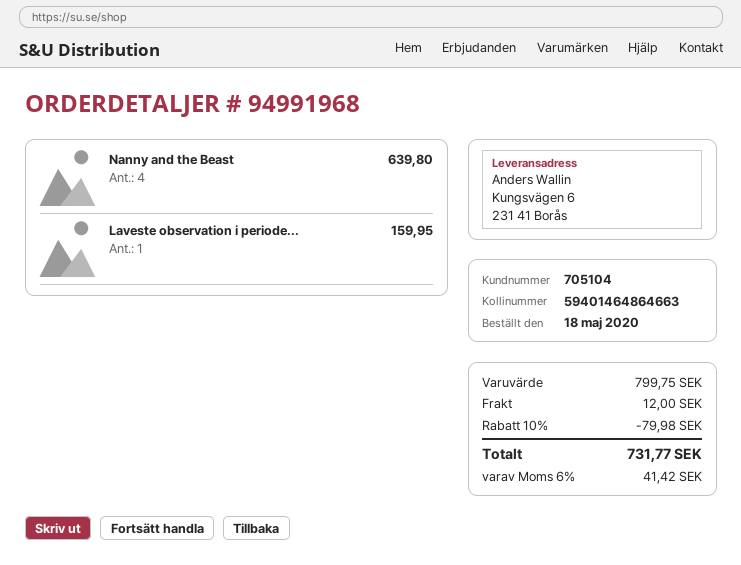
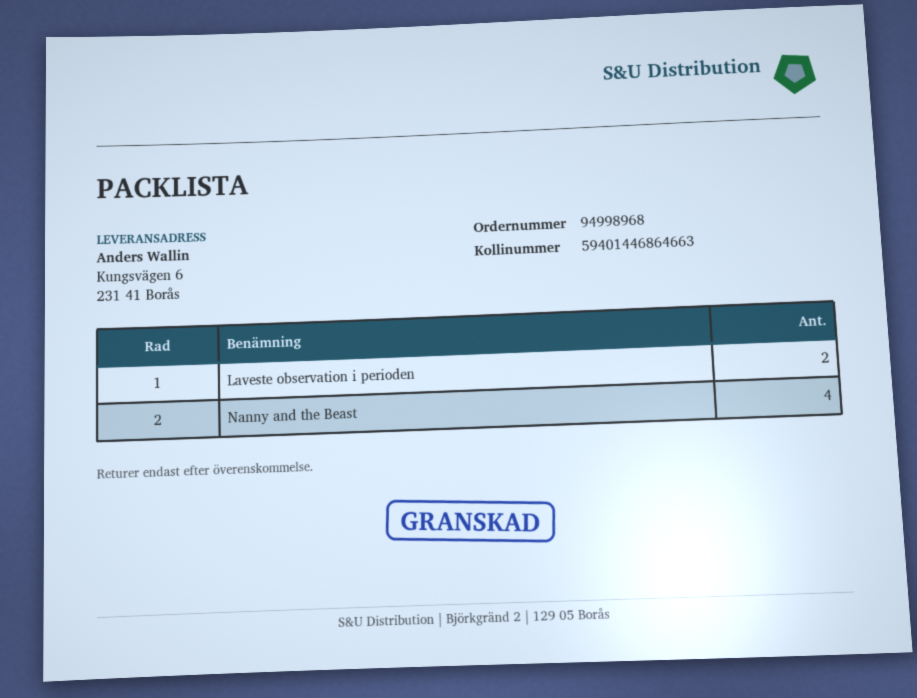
order number: 94991968 -> 94998968
tracking number: 59401464864663 -> 59401446864663
Laveste observation i periode...: 1 -> 2

